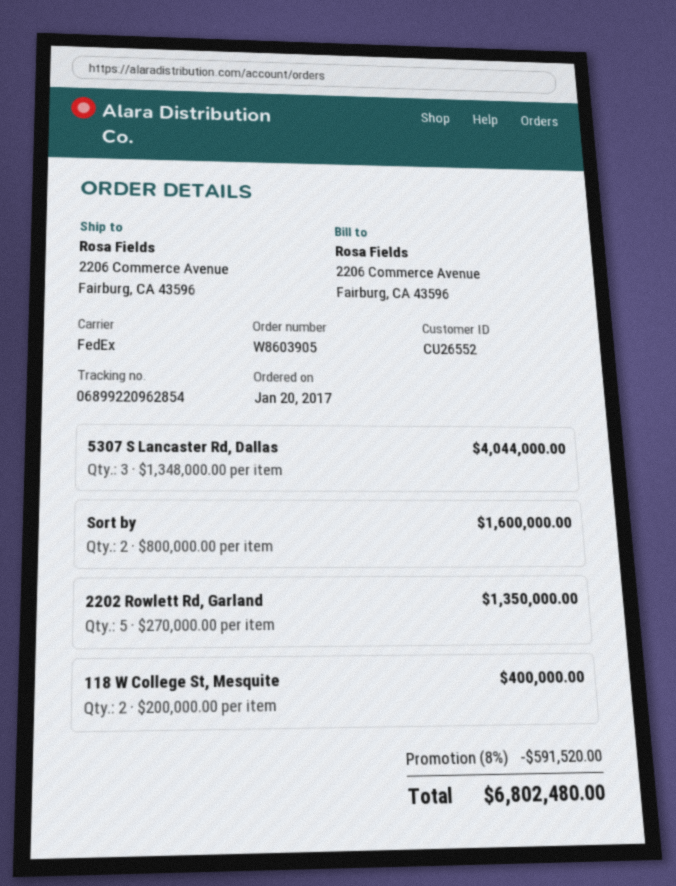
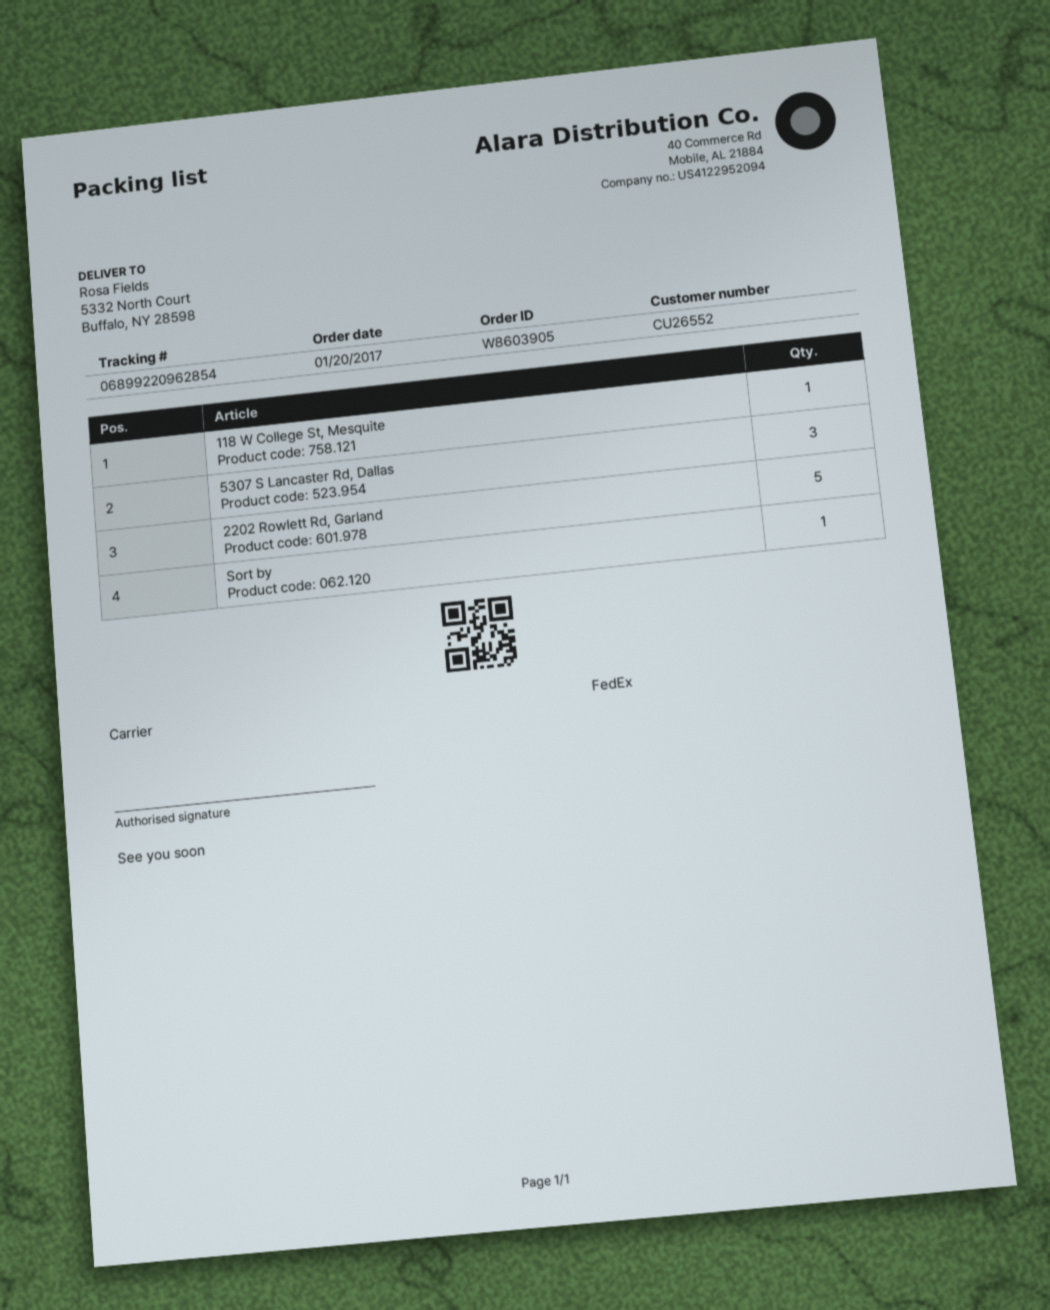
ship to: 2206 Commerce Avenue, Fairburg, CA 43596 -> 5332 North Court, Buffalo, NY 28598
Sort by: 2 -> 1
118 W College St, Mesquite: 2 -> 1

